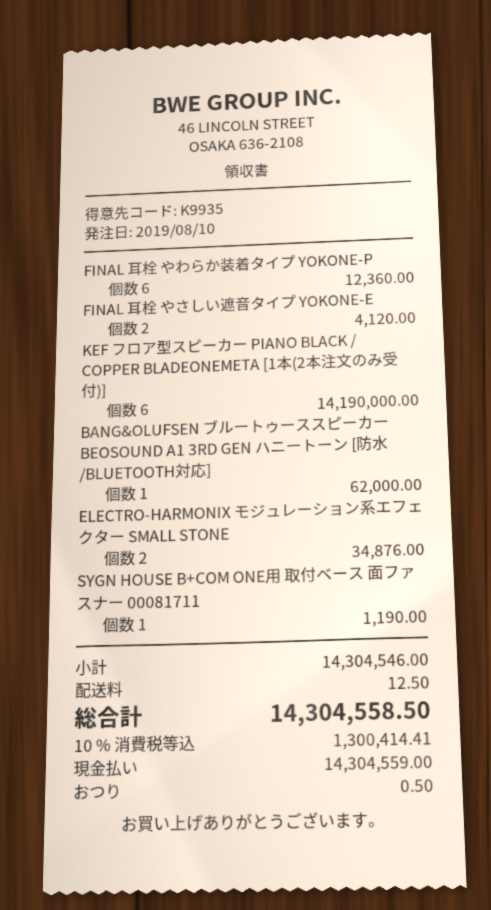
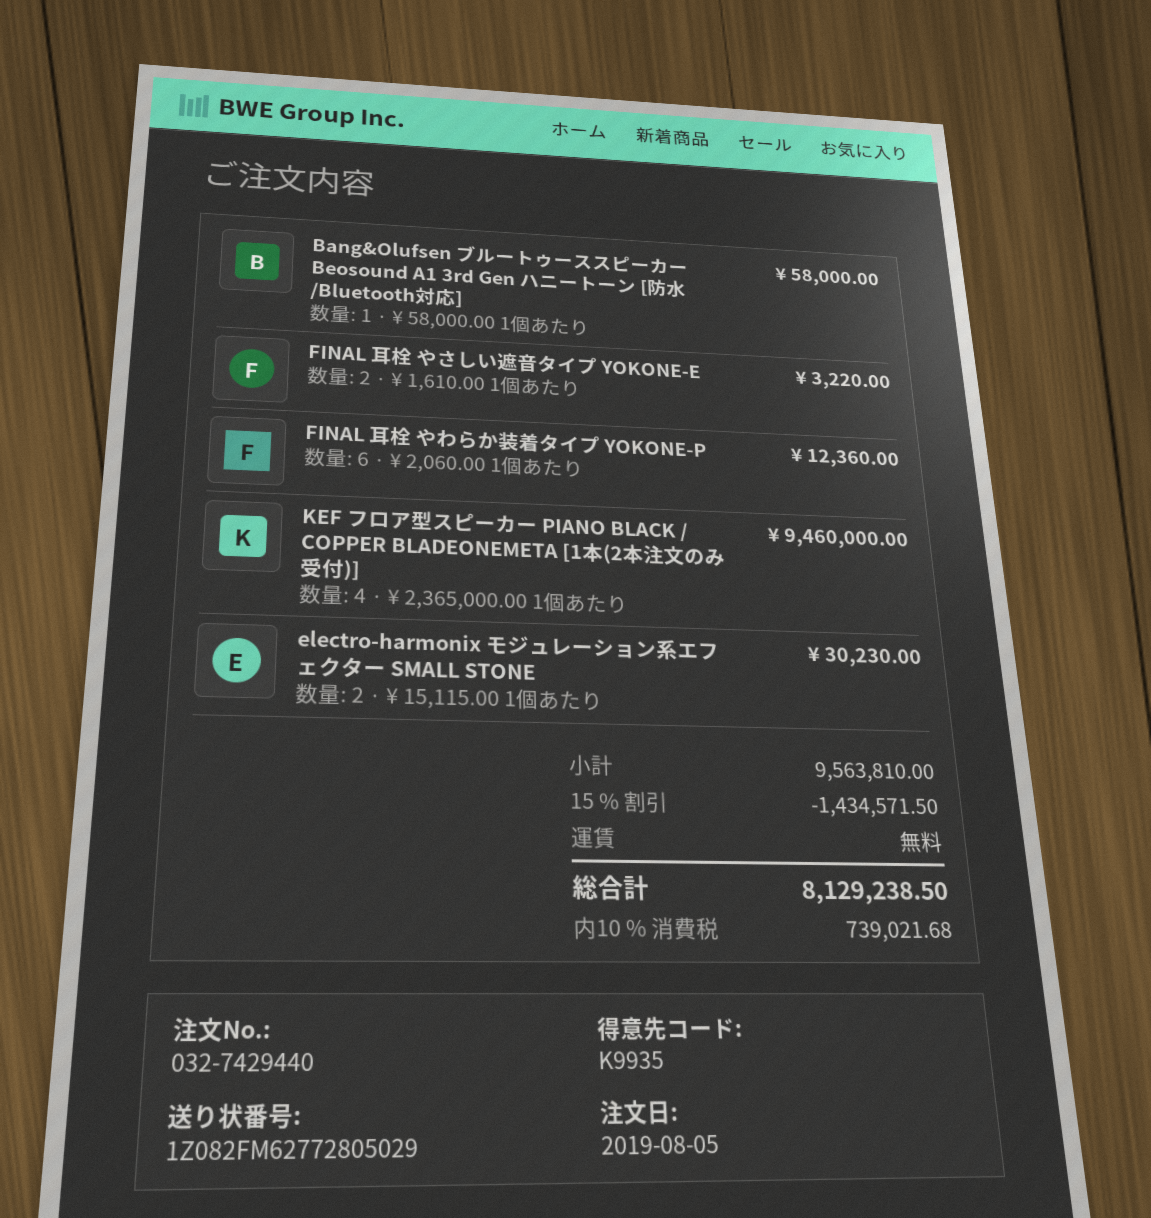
order date: 2019-08-10 -> 2019-08-05
FINAL 耳栓 やさしい遮音タイプ YOKONE-E: 2 for 4120.00 -> 2 for 3220.00
KEF フロア型スピーカー PIANO BLACK / COPPER BLADEONEMETA [1本(2本注文のみ受付)]: 6 for 14190000.00 -> 4 for 9460000.00
BANG&OLUFSEN ブルートゥーススピーカー BEOSOUND A1 3RD GEN ハニートーン [防水 /BLUETOOTH対応]: 1 for 62000.00 -> 1 for 58000.00
ELECTRO-HARMONIX モジュレーション系エフェクター SMALL STONE: 2 for 34876.00 -> 2 for 30230.00
SYGN HOUSE B+COM ONE用 取付ベース 面ファスナー 00081711: 1 for 1190.00 -> none
subtotal: 14304546.00 -> 9563810.00
discount: none -> 15% = 1434571.50
shipping: 12.50 -> 0.00
tax: 10% = 1300414.41 -> 10% = 739021.68
total: 14304558.50 -> 8129238.50

